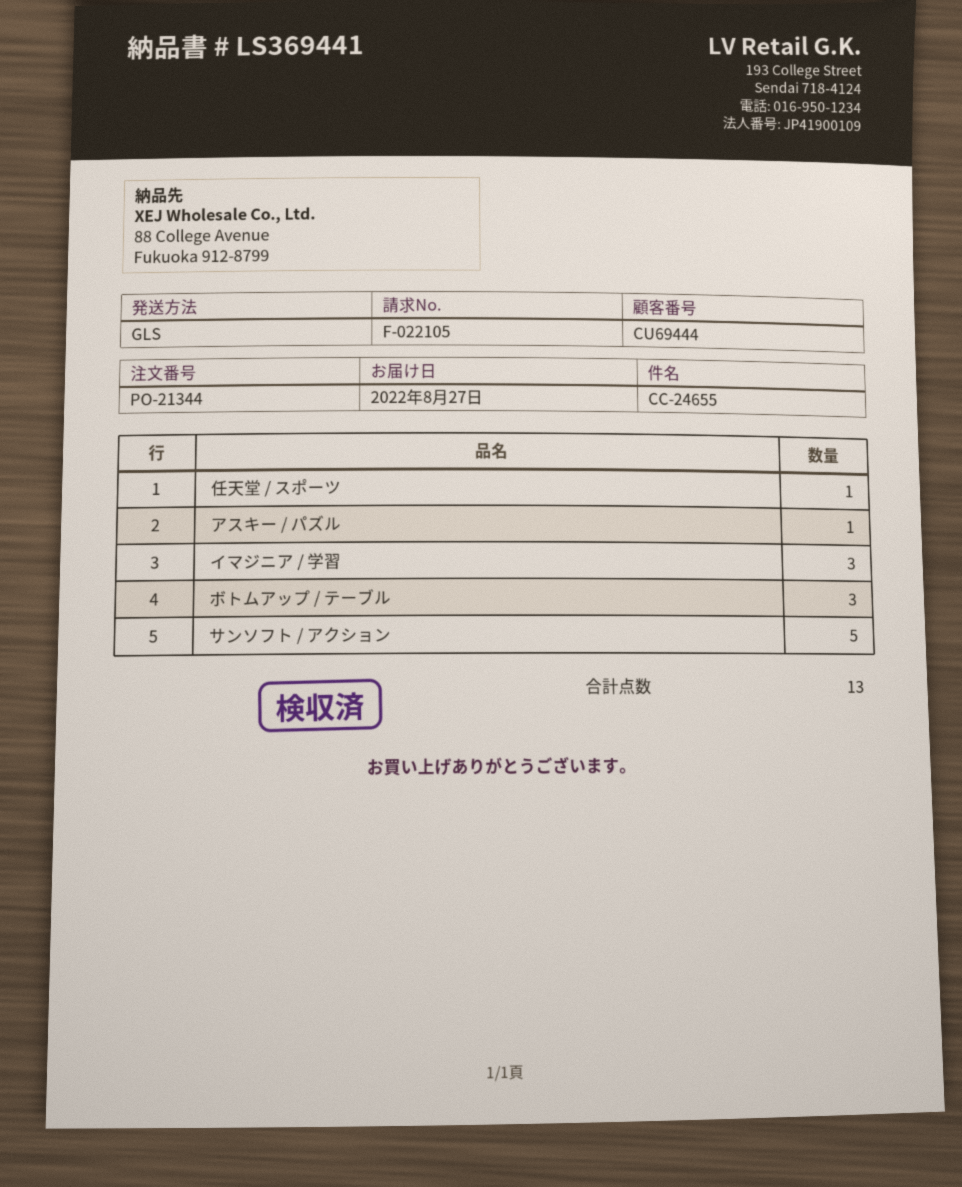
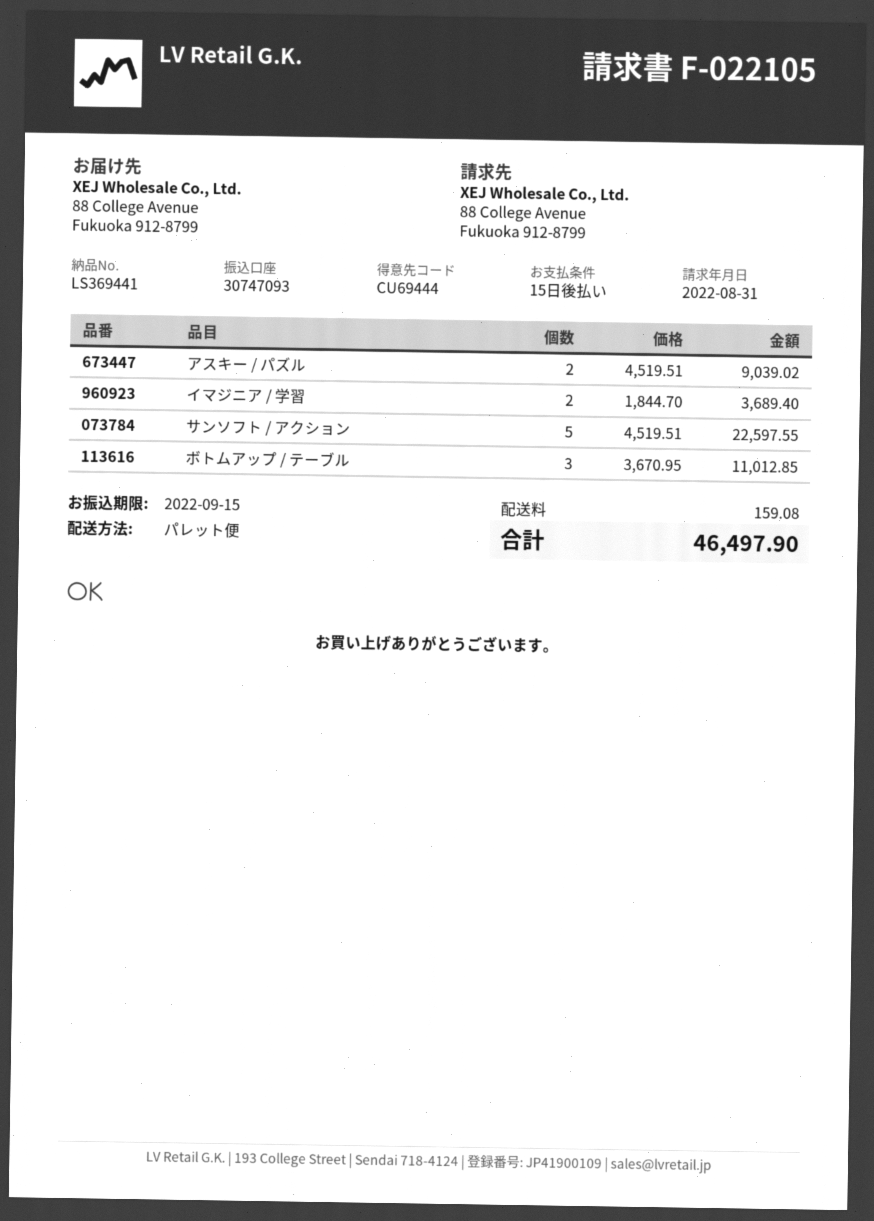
shipping method: GLS -> pallet freight
任天堂 / スポーツ: 1 -> none
アスキー / パズル: 1 -> 2
イマジニア / 学習: 3 -> 2

